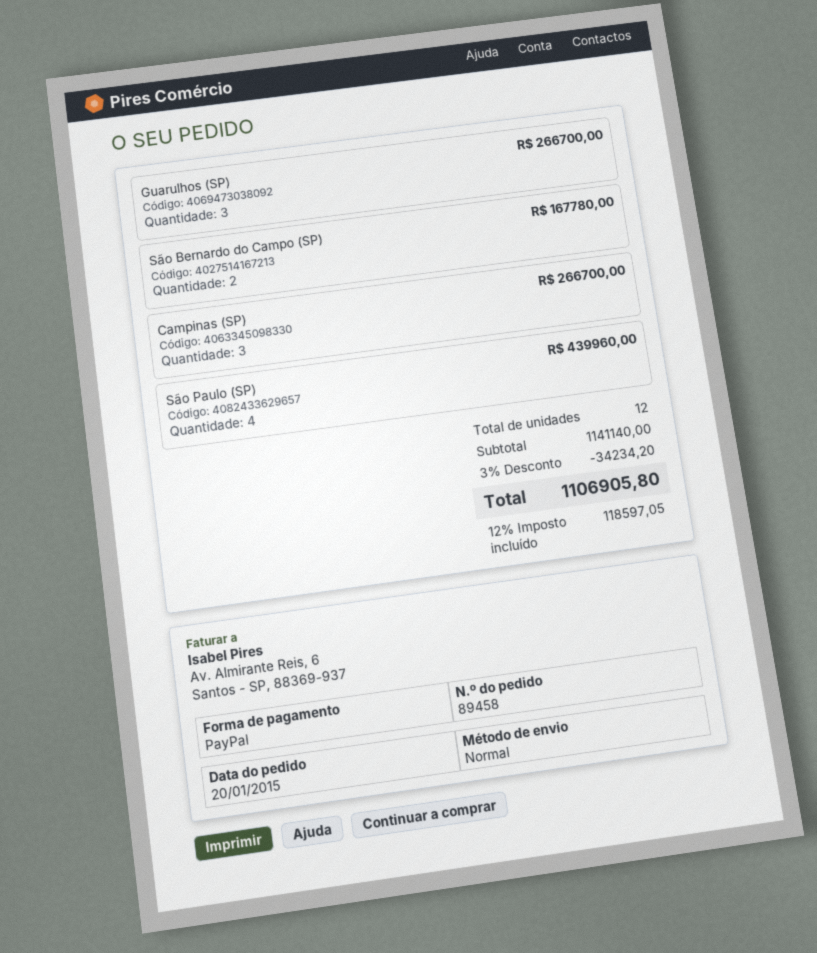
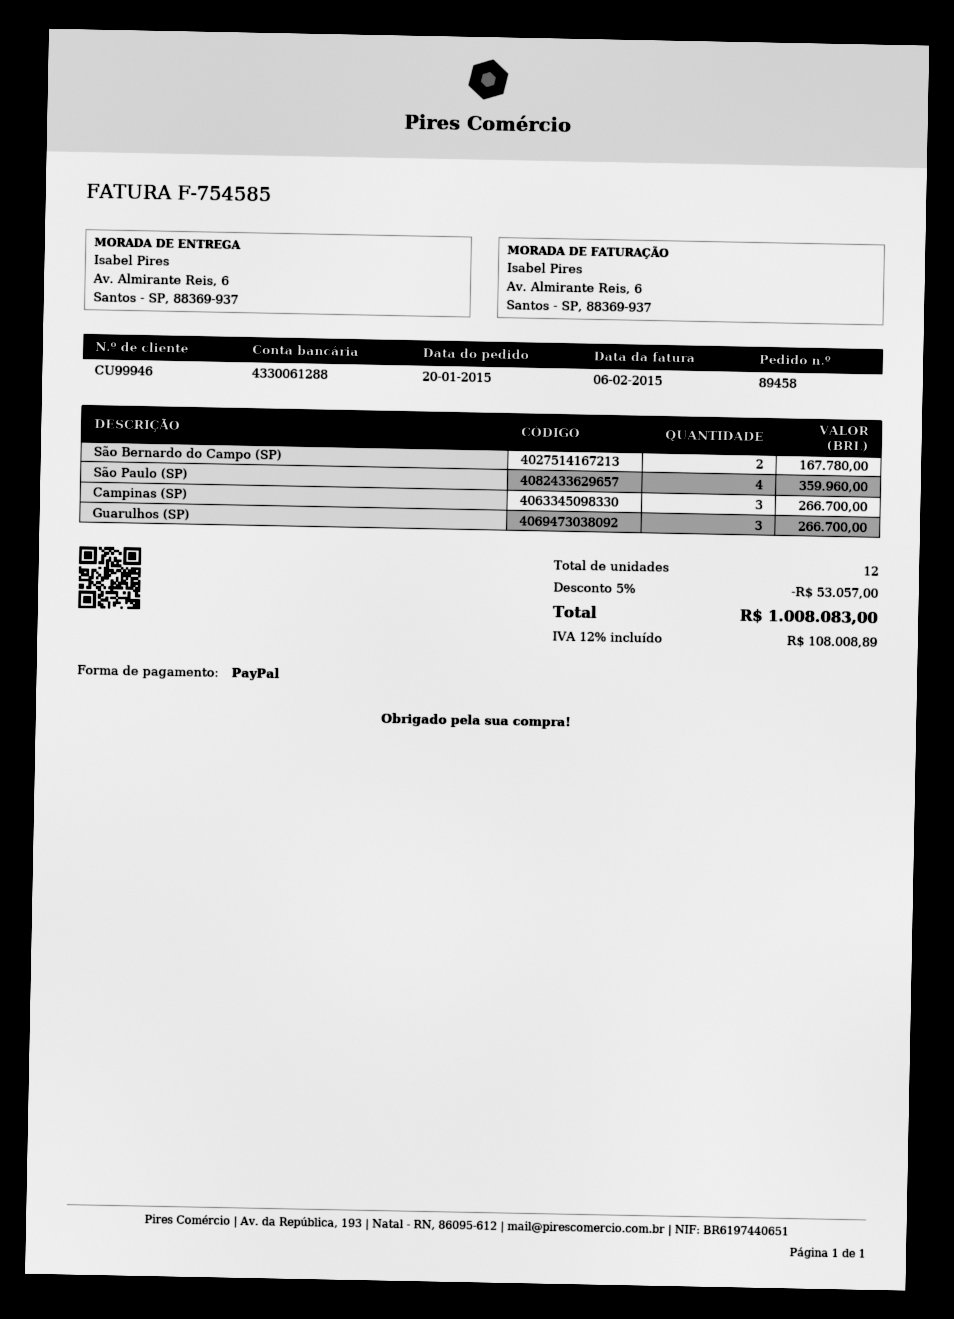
São Paulo (SP): 4 for 439960.00 -> 4 for 359960.00
discount: 3% = 34234.20 -> 5% = 53057.00
tax: 12% = 118597.05 -> 12% = 108008.89
total: 1106905.80 -> 1008083.00

